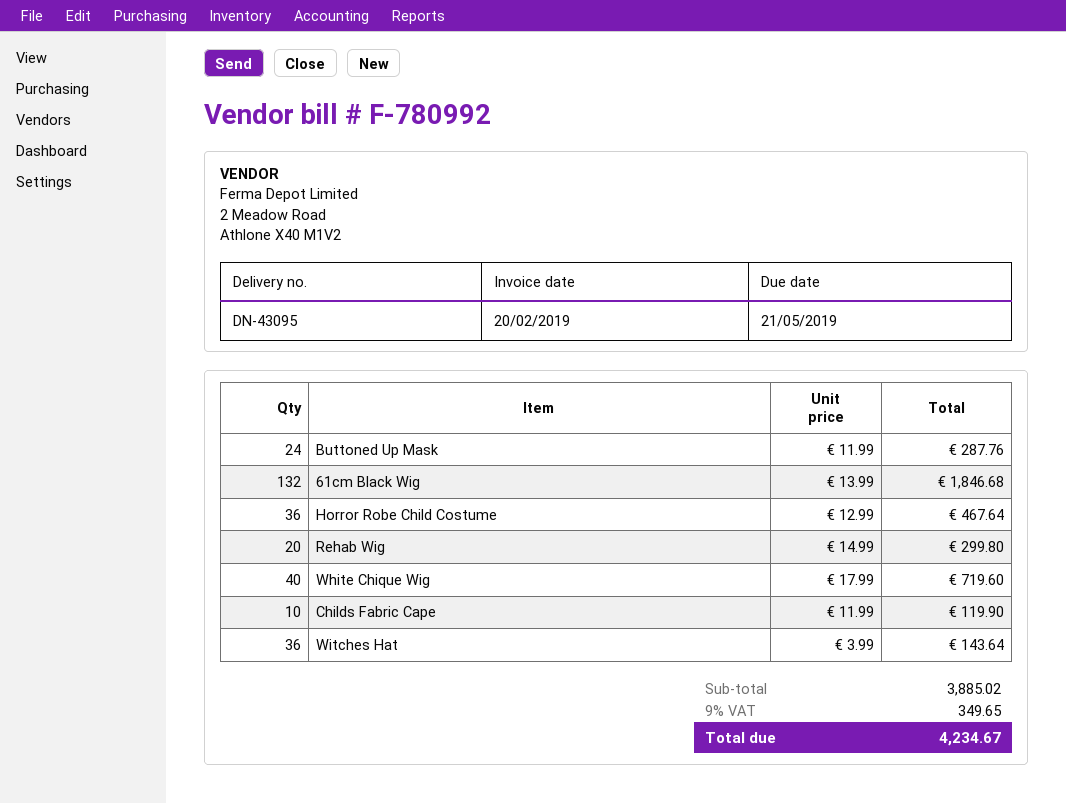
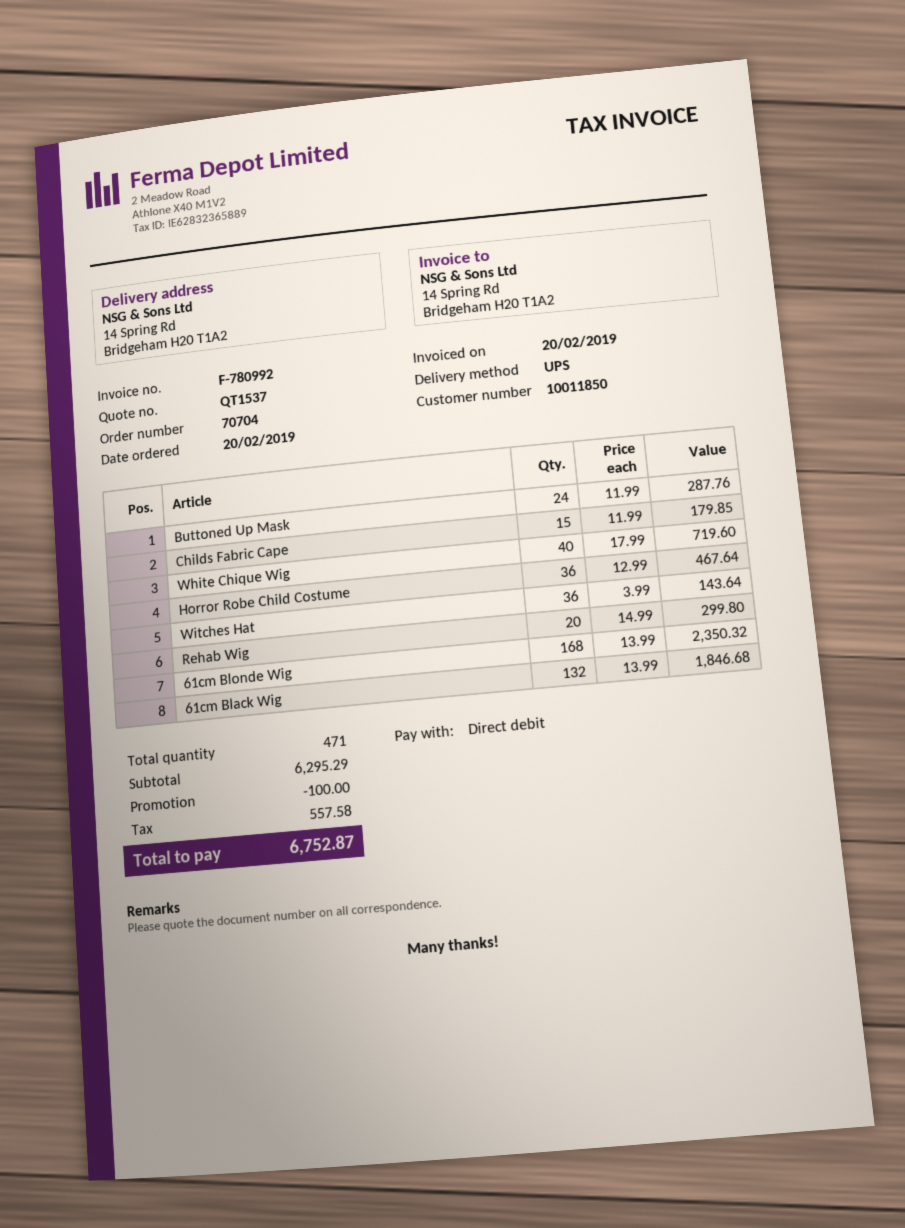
Childs Fabric Cape: 10 x 11.99 = 119.90 -> 15 x 11.99 = 179.85
61cm Blonde Wig: none -> 168 x 13.99 = 2350.32
subtotal: 3885.02 -> 6295.29
discount: none -> 100.00
tax: 349.65 -> 557.58
total: 4234.67 -> 6752.87

